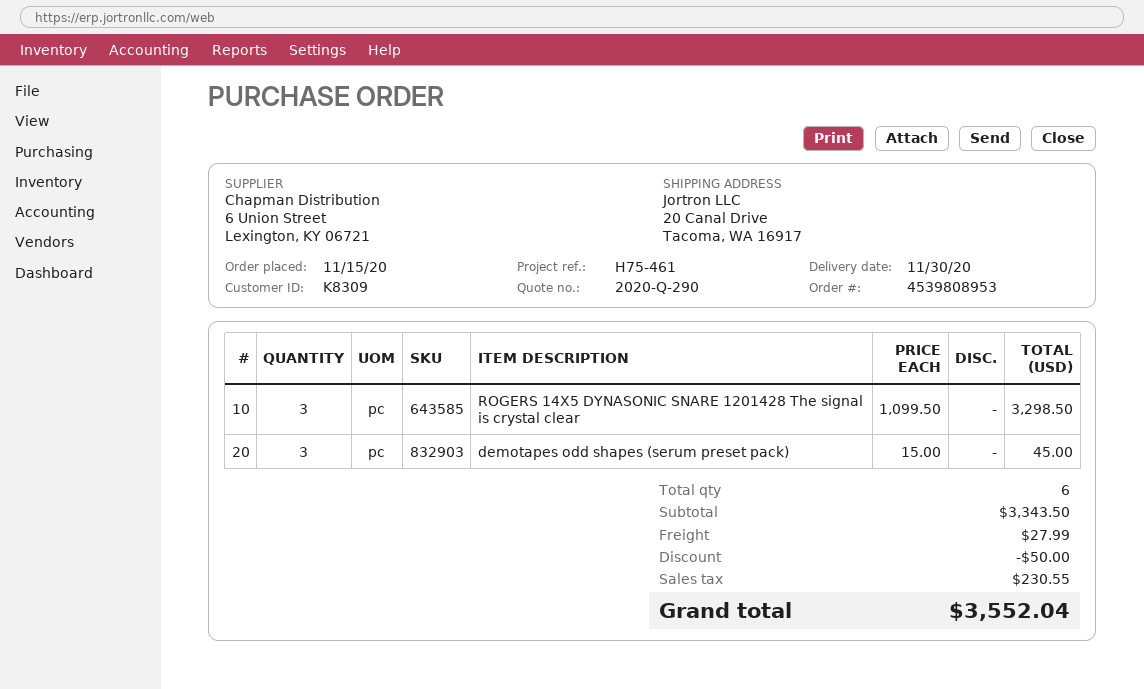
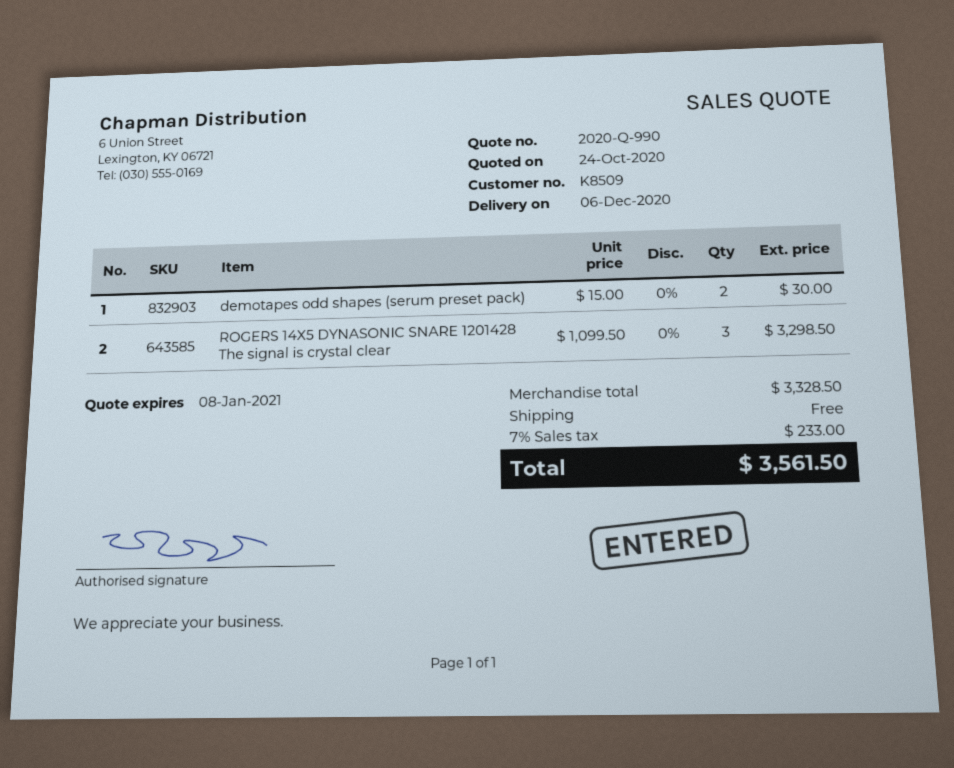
quote number: 2020-Q-290 -> 2020-Q-990
delivery date: 2020-11-30 -> 2020-12-06
customer number: K8309 -> K8509
demotapes odd shapes (serum preset pack): 3 x 15.00 = 45.00 -> 2 x 15.00 = 30.00
subtotal: 3343.50 -> 3328.50
discount: 50.00 -> none
shipping: 27.99 -> 0.00
tax: 230.55 -> 233.00
total: 3552.04 -> 3561.50

